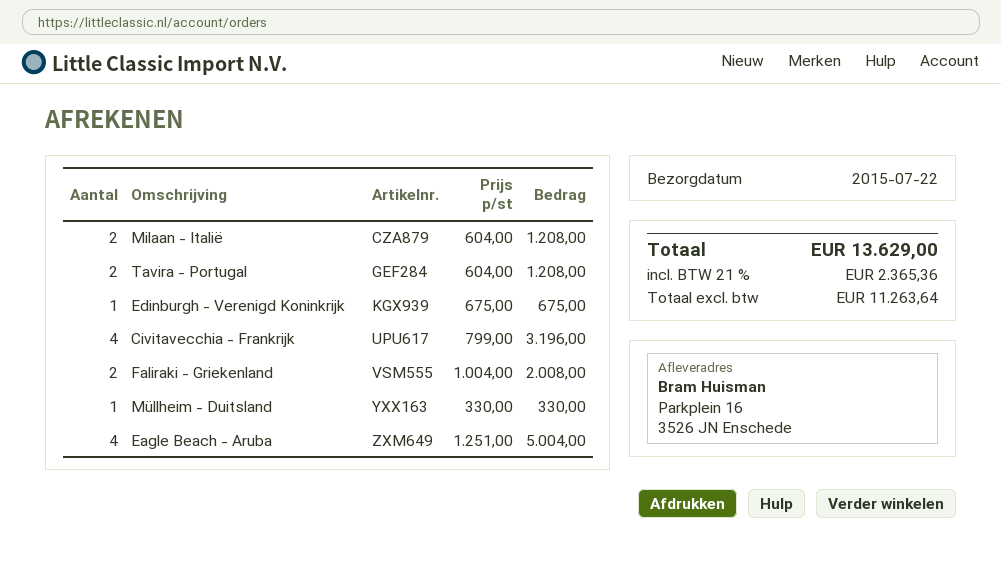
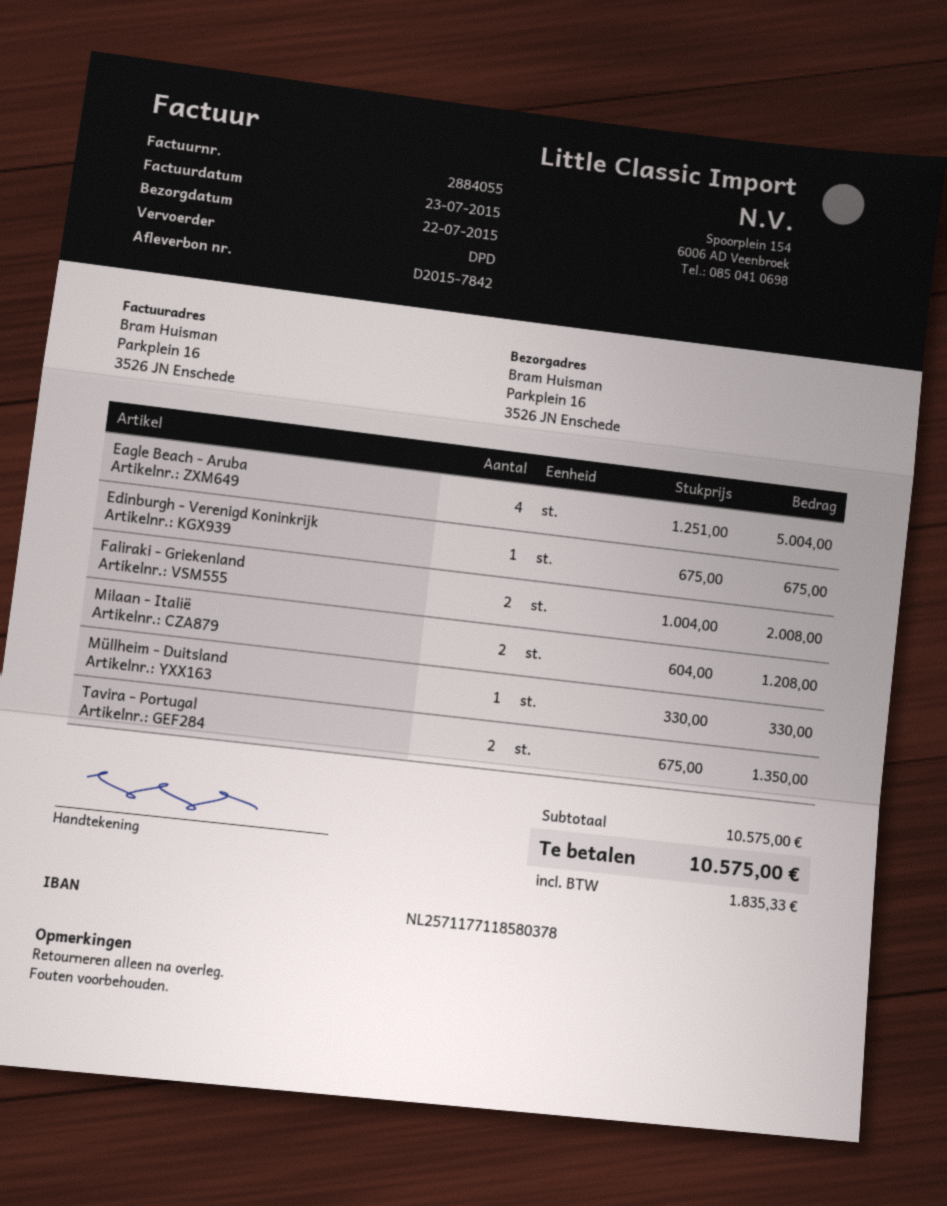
Tavira - Portugal: 2 x 604.00 = 1208.00 -> 2 x 675.00 = 1350.00
Civitavecchia - Frankrijk: 4 x 799.00 = 3196.00 -> none
tax: 2365.36 -> 1835.33
total: 13629.00 -> 10575.00

